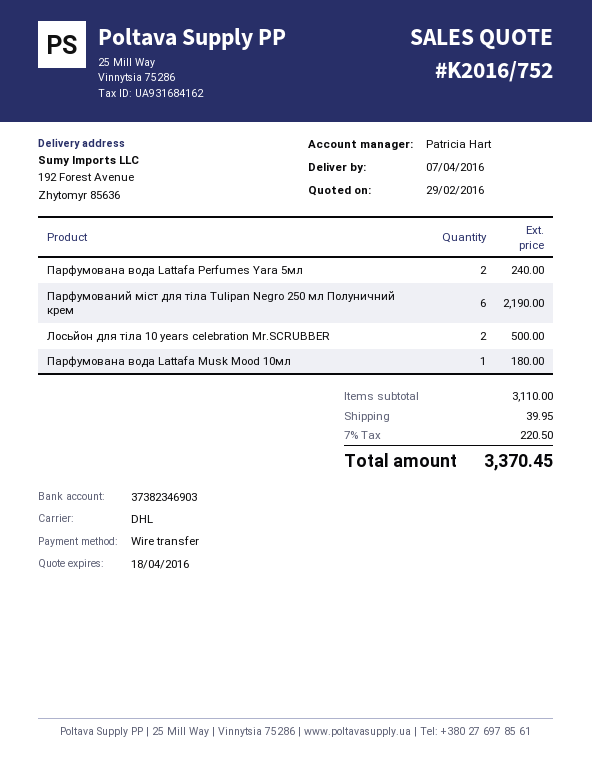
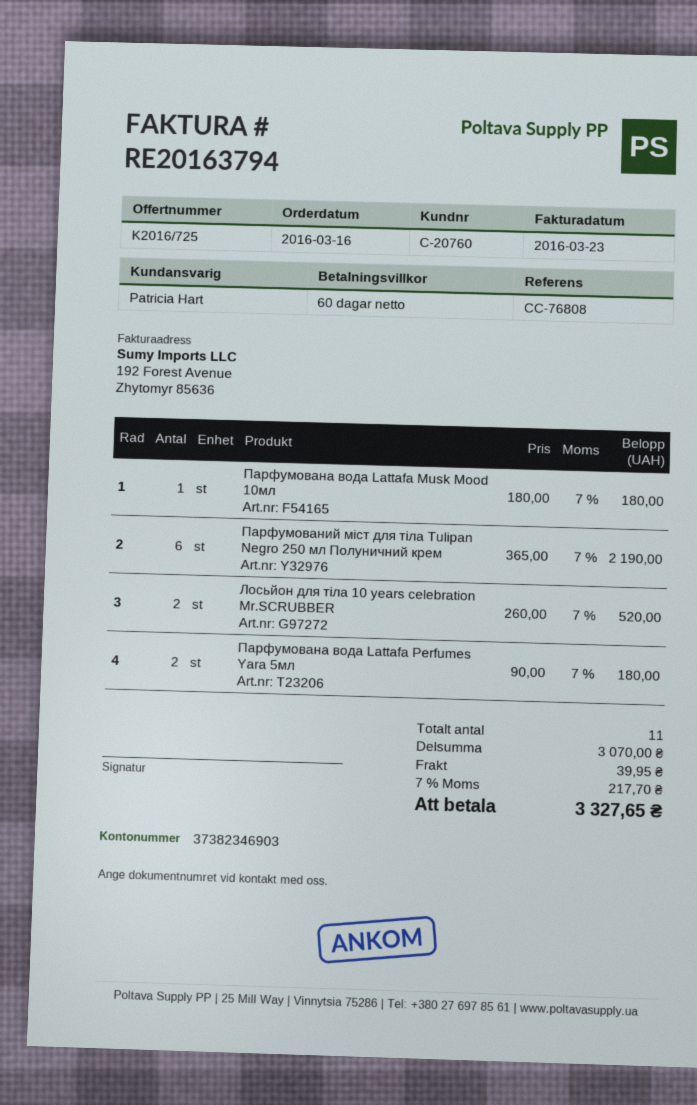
quote number: K2016/752 -> K2016/725
Парфумована вода Lattafa Perfumes Yara 5мл: 2 for 240.00 -> 2 for 180.00
Лосьйон для тіла 10 years celebration Mr.SCRUBBER: 2 for 500.00 -> 2 for 520.00
subtotal: 3110.00 -> 3070.00
tax: 7% = 220.50 -> 7% = 217.70
total: 3370.45 -> 3327.65

